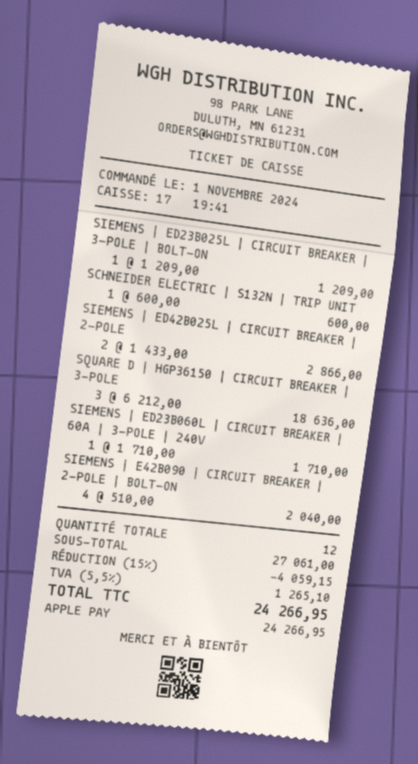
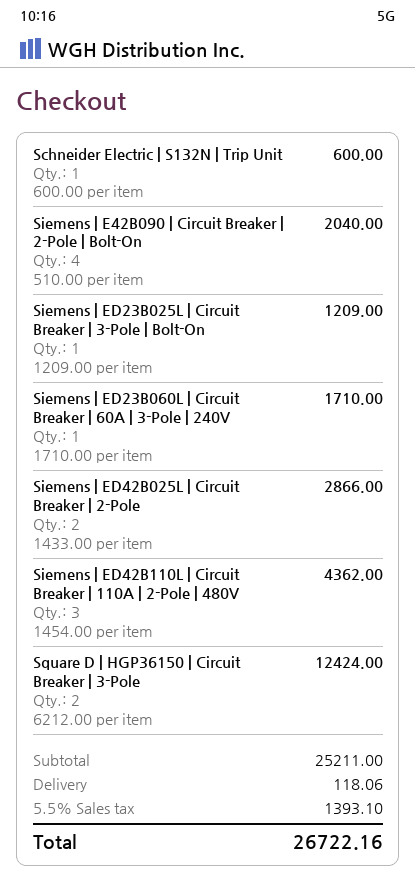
SQUARE D | HGP36150 | CIRCUIT BREAKER | 3-POLE: 3 x 6212.00 = 18636.00 -> 2 x 6212.00 = 12424.00
Siemens | ED42B110L | Circuit Breaker | 110A | 2-Pole | 480V: none -> 3 x 1454.00 = 4362.00
subtotal: 27061.00 -> 25211.00
discount: 15% = 4059.15 -> none
shipping: none -> 118.06
tax: 5.5% = 1265.10 -> 5.5% = 1393.10
total: 24266.95 -> 26722.16

